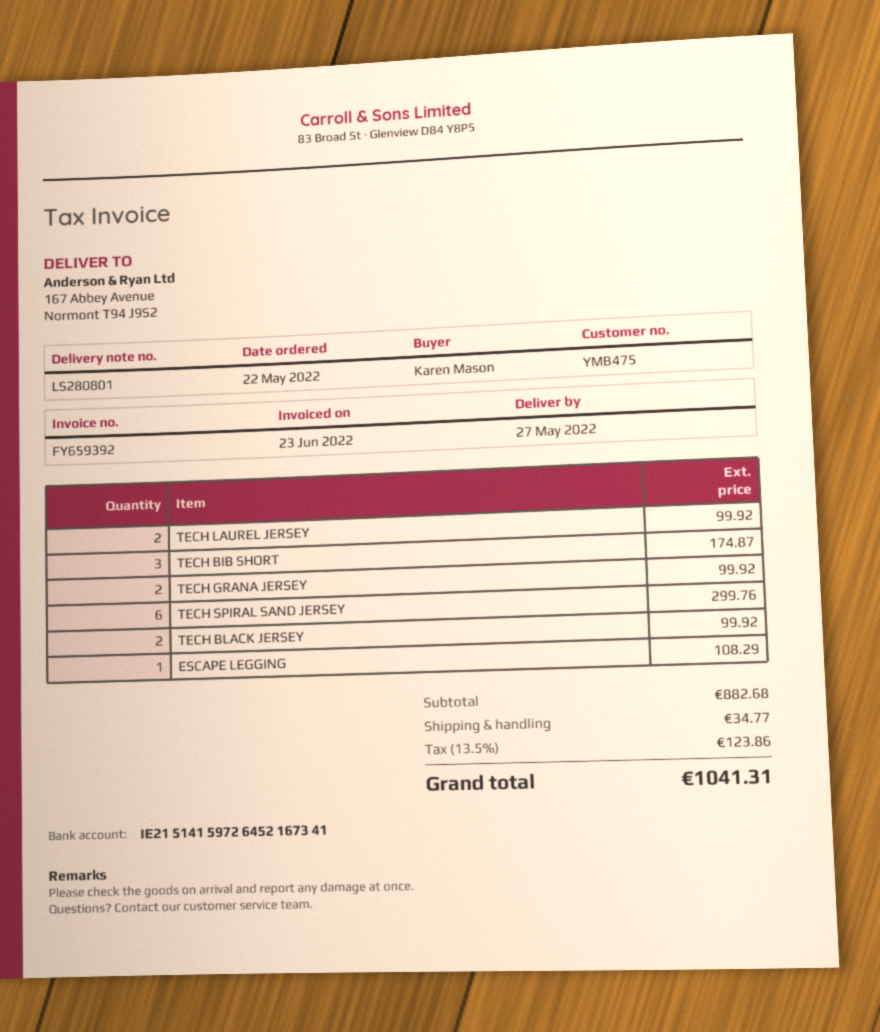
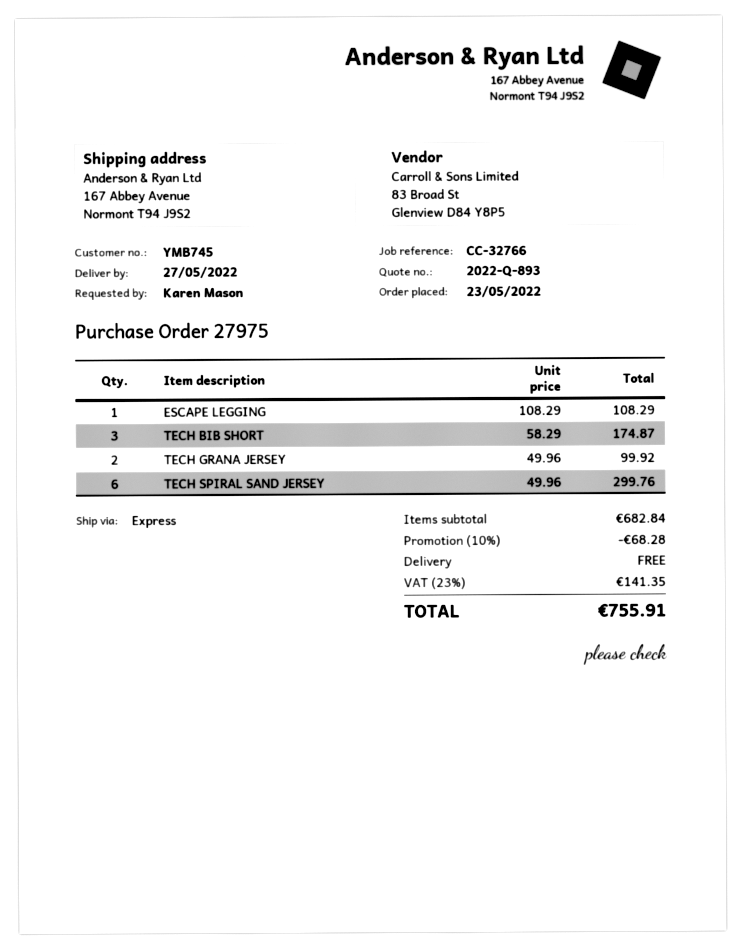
order date: 2022-05-22 -> 2022-05-23
customer number: YMB475 -> YMB745
TECH LAUREL JERSEY: 2 for 99.92 -> none
TECH BLACK JERSEY: 2 for 99.92 -> none
subtotal: 882.68 -> 682.84
discount: none -> 10% = 68.28
shipping: 34.77 -> 0.00
tax: 13.5% = 123.86 -> 23% = 141.35
total: 1041.31 -> 755.91

